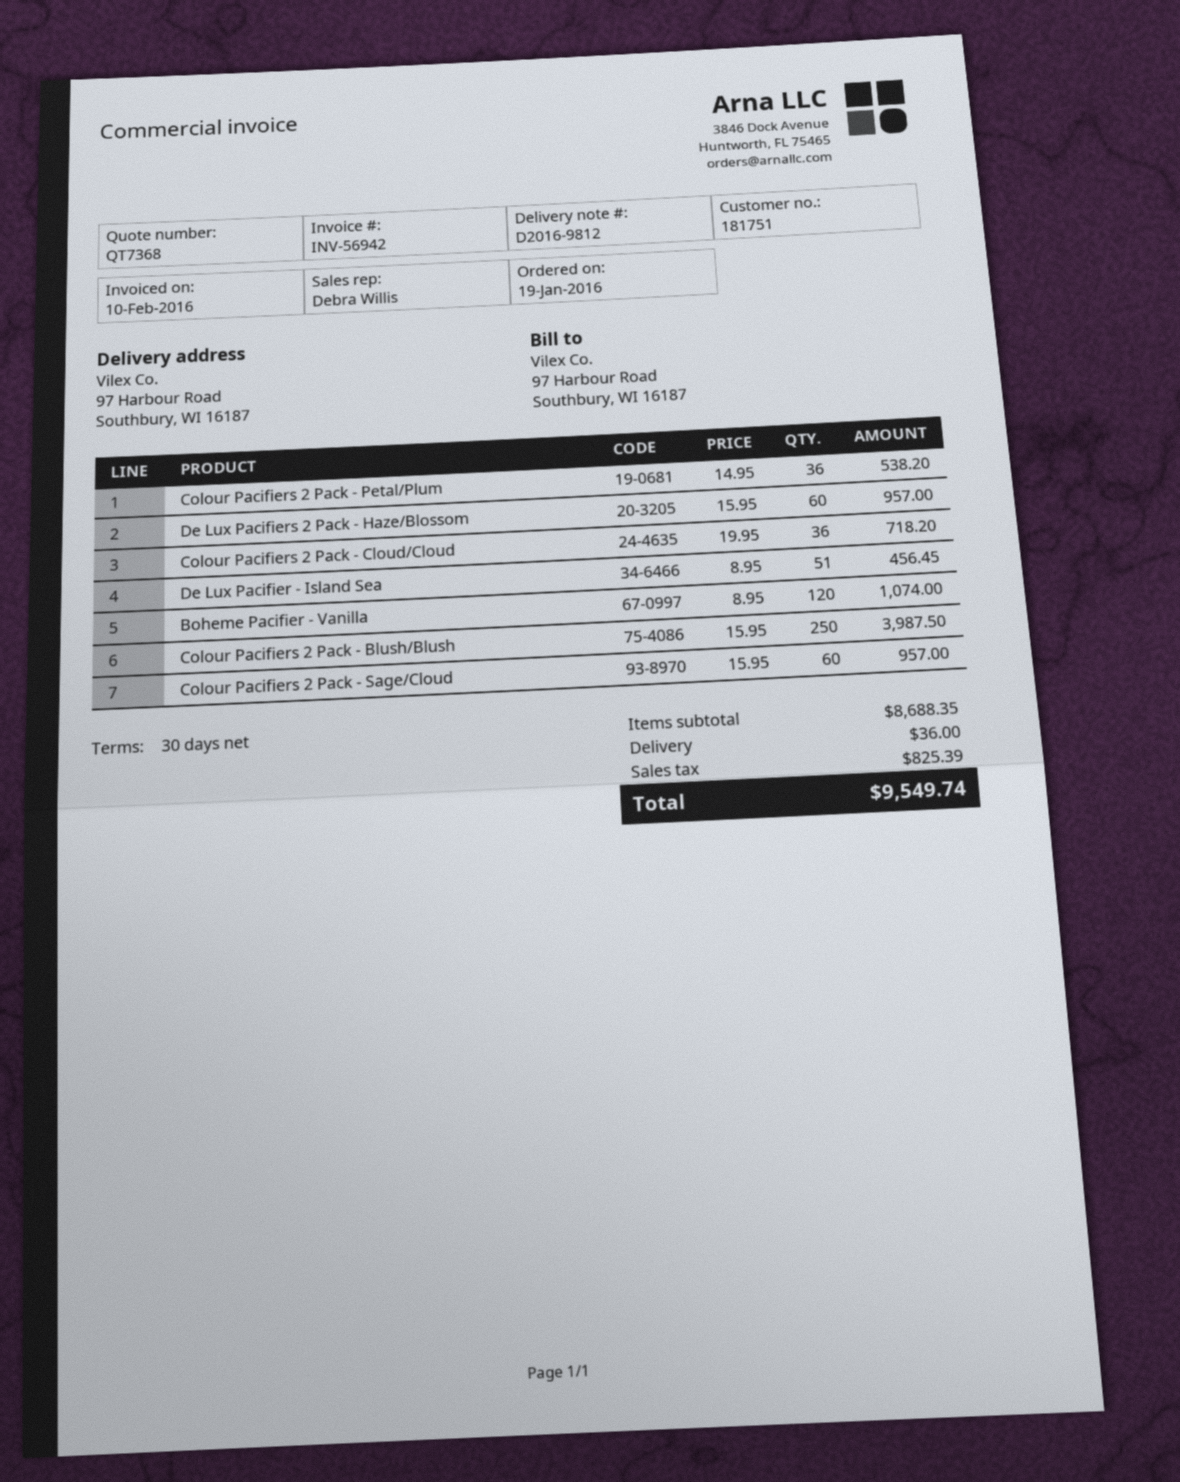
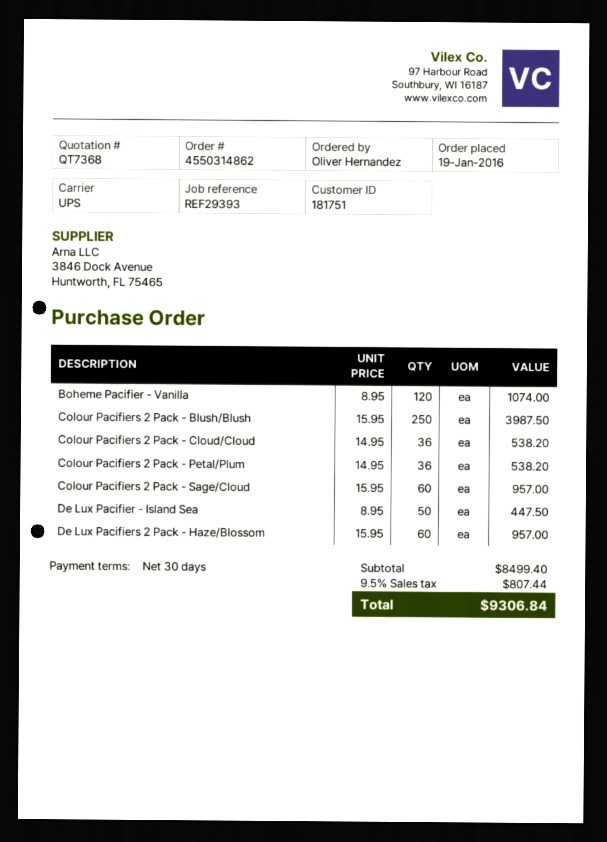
Colour Pacifiers 2 Pack - Cloud/Cloud: 36 x 19.95 = 718.20 -> 36 x 14.95 = 538.20
De Lux Pacifier - Island Sea: 51 x 8.95 = 456.45 -> 50 x 8.95 = 447.50
subtotal: 8688.35 -> 8499.40
shipping: 36.00 -> none
tax: 825.39 -> 807.44
total: 9549.74 -> 9306.84

